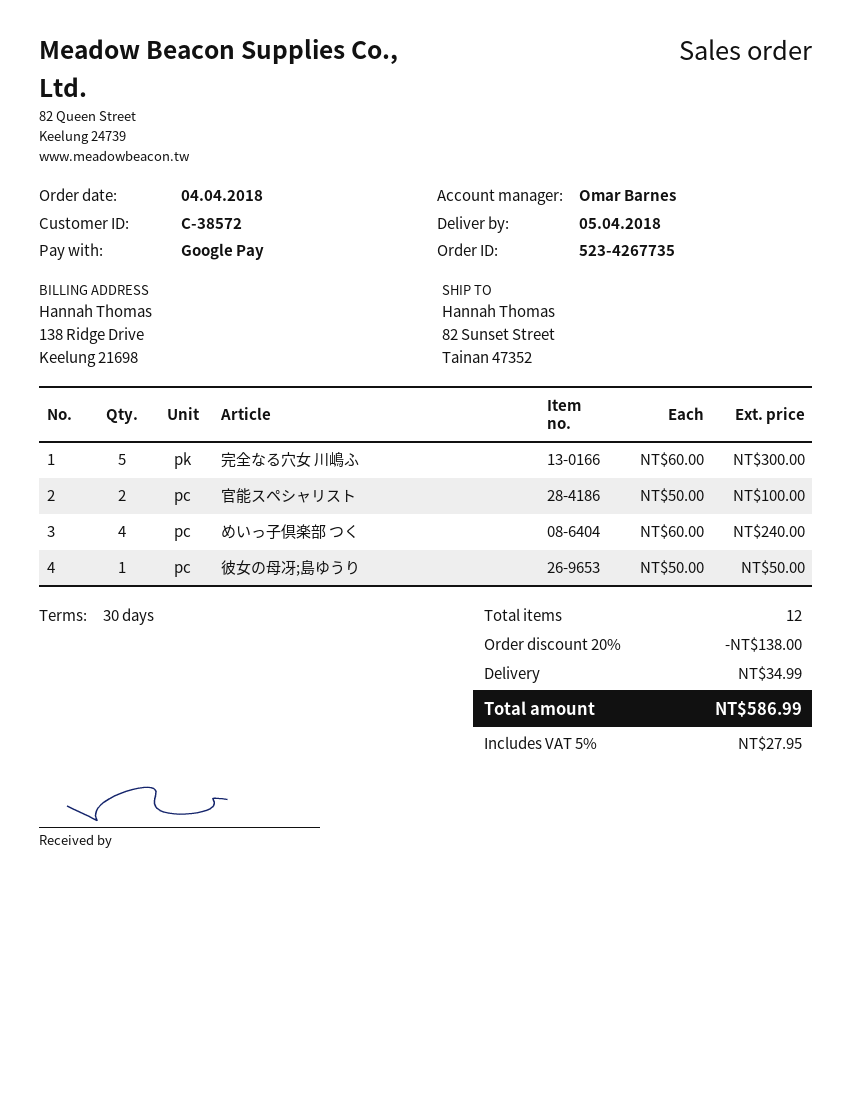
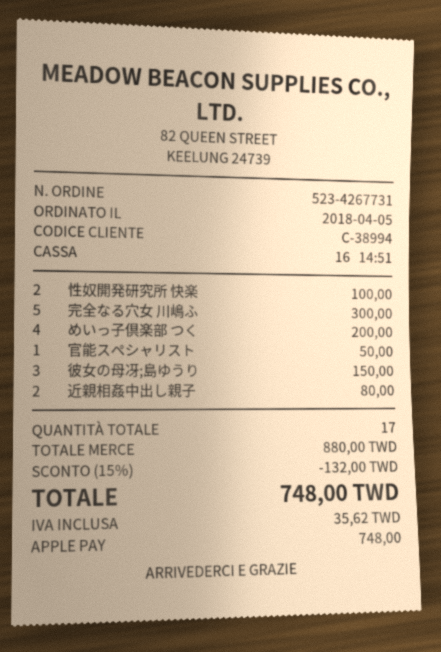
order number: 523-4267735 -> 523-4267731
order date: 2018-04-04 -> 2018-04-05
customer number: C-38572 -> C-38994
payment method: Google Pay -> Apple Pay
官能スペシャリスト: 2 for 100.00 -> 1 for 50.00
めいっ子倶楽部 つく: 4 for 240.00 -> 4 for 200.00
彼女の母冴;島ゆうり: 1 for 50.00 -> 3 for 150.00
性奴開発研究所 快楽: none -> 2 for 100.00
近親相姦中出し親子: none -> 2 for 80.00
total quantity: 12 -> 17
discount: 20% = 138.00 -> 15% = 132.00
shipping: 34.99 -> none
tax: 27.95 -> 35.62
total: 586.99 -> 748.00

